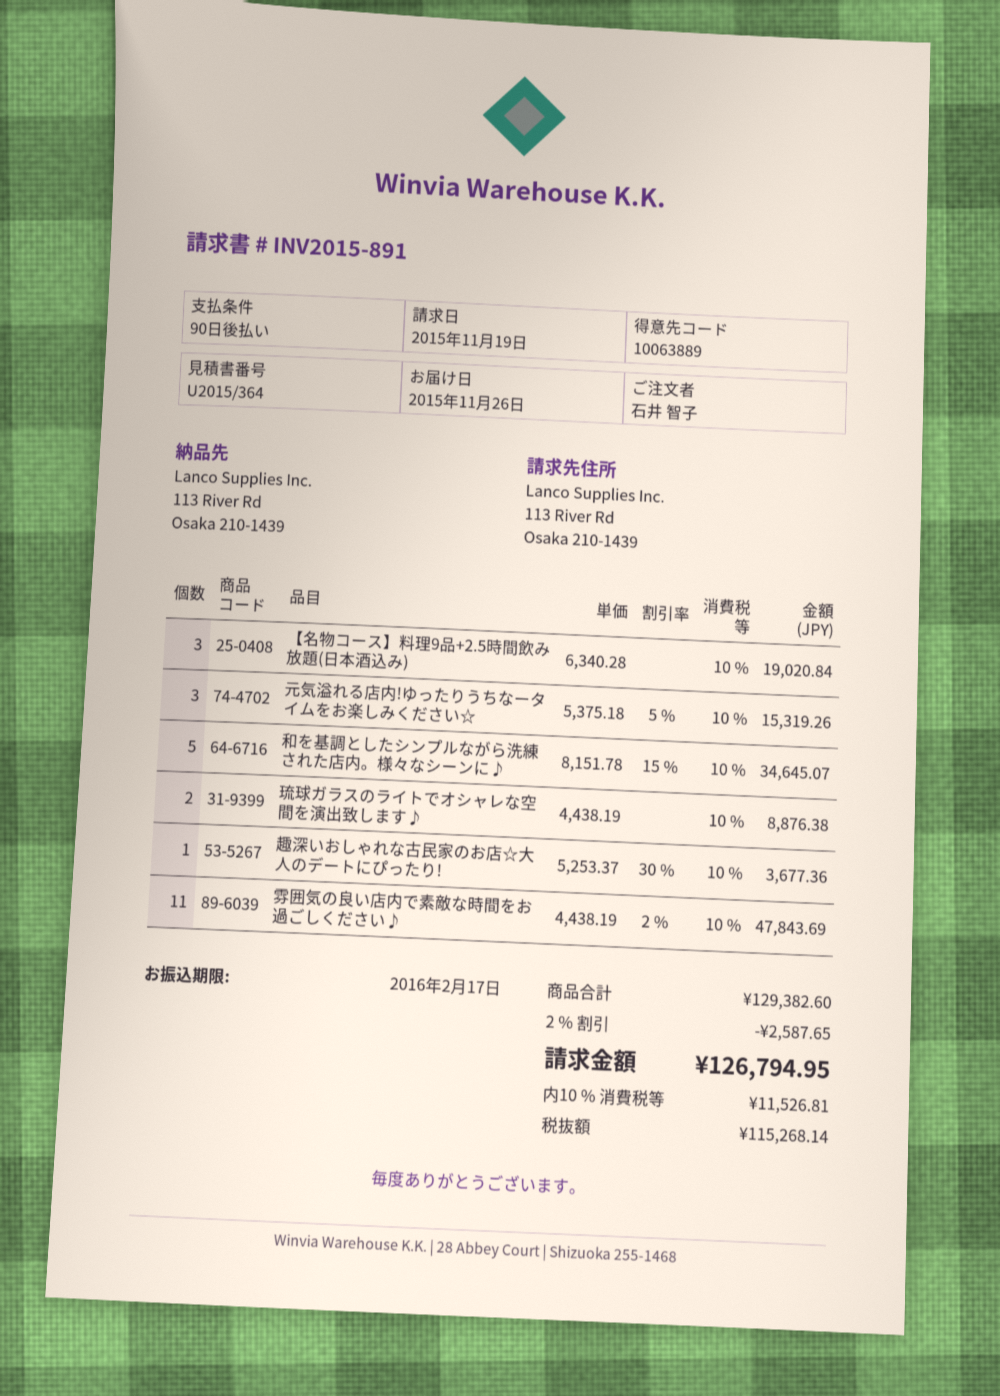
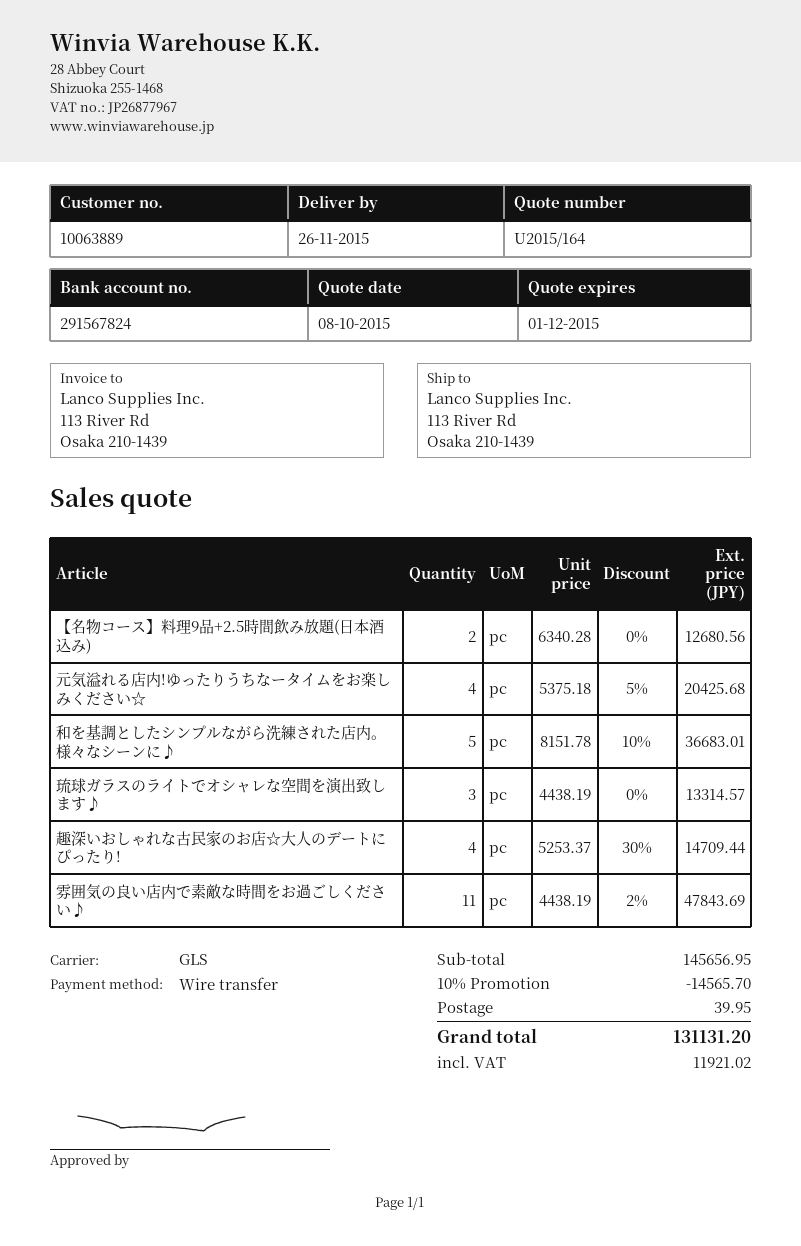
quote number: U2015/364 -> U2015/164
【名物コース】料理9品+2.5時間飲み放題(日本酒込み): 3 x 6340.28 = 19020.84 -> 2 x 6340.28 = 12680.56
元気溢れる店内!ゆったりうちなータイムをお楽しみください☆: 3 x 5375.18 - 5% = 15319.26 -> 4 x 5375.18 - 5% = 20425.68
和を基調としたシンプルながら洗練された店内。様々なシーンに♪: 5 x 8151.78 - 15% = 34645.07 -> 5 x 8151.78 - 10% = 36683.01
琉球ガラスのライトでオシャレな空間を演出致します♪: 2 x 4438.19 = 8876.38 -> 3 x 4438.19 = 13314.57
趣深いおしゃれな古民家のお店☆大人のデートにぴったり!: 1 x 5253.37 - 30% = 3677.36 -> 4 x 5253.37 - 30% = 14709.44
subtotal: 129382.60 -> 145656.95
discount: 2% = 2587.65 -> 10% = 14565.70
shipping: none -> 39.95
tax: 11526.81 -> 11921.02
total: 126794.95 -> 131131.20

